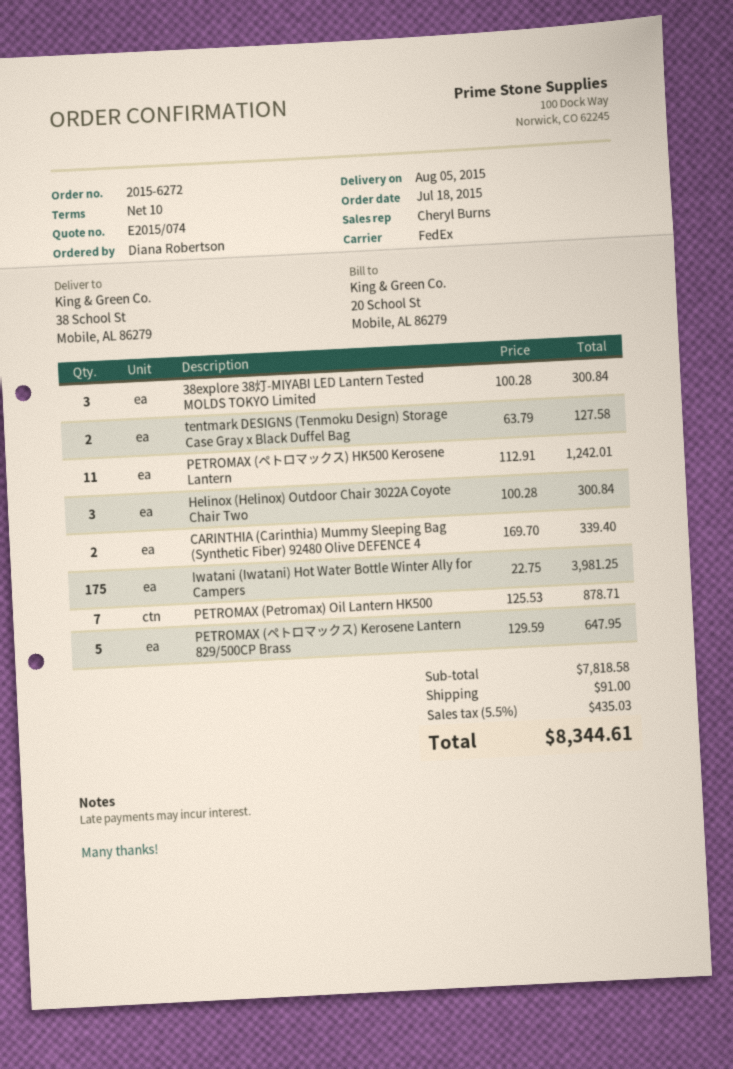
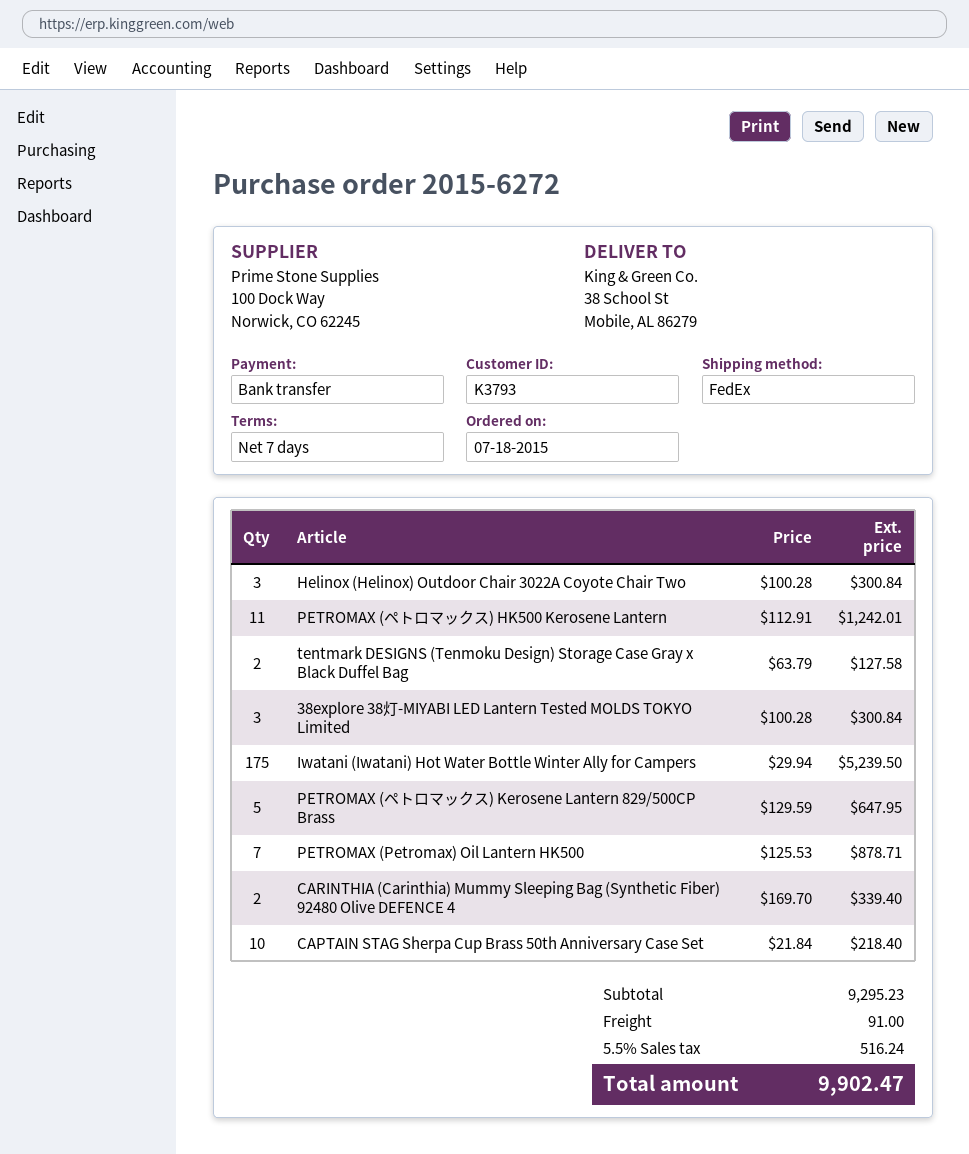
payment terms: 10 days -> 7 days
Iwatani (Iwatani) Hot Water Bottle Winter Ally for Campers: 175 x 22.75 = 3981.25 -> 175 x 29.94 = 5239.50
CAPTAIN STAG Sherpa Cup Brass 50th Anniversary Case Set: none -> 10 x 21.84 = 218.40
subtotal: 7818.58 -> 9295.23
tax: 5.5% = 435.03 -> 5.5% = 516.24
total: 8344.61 -> 9902.47

